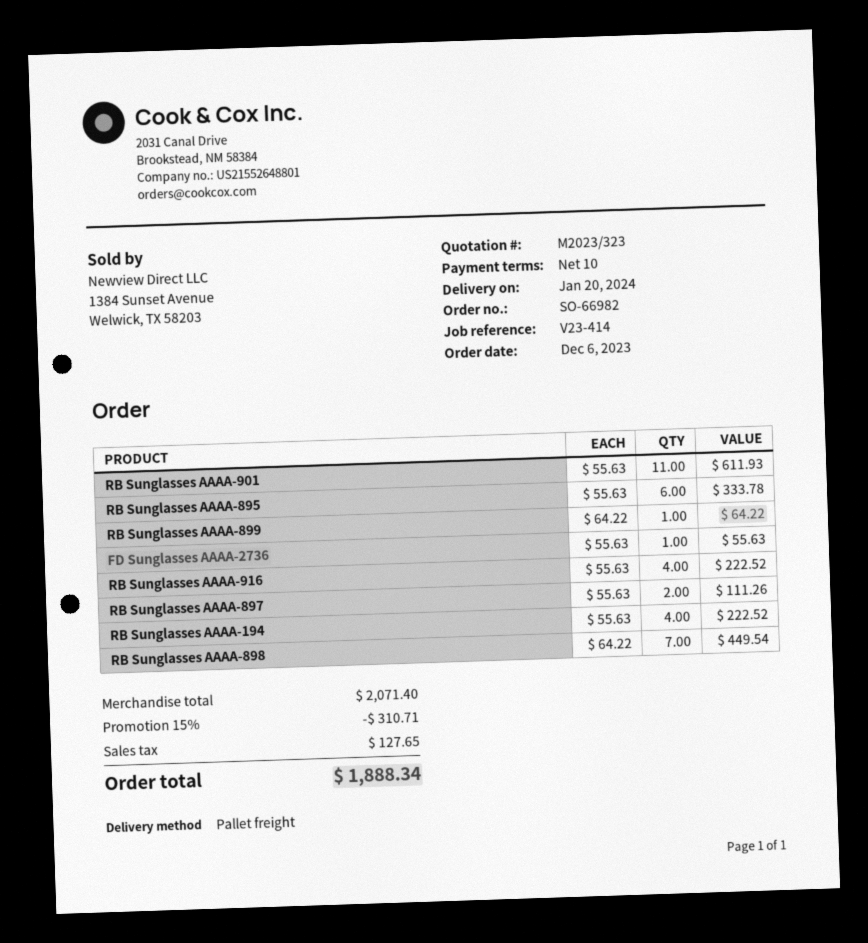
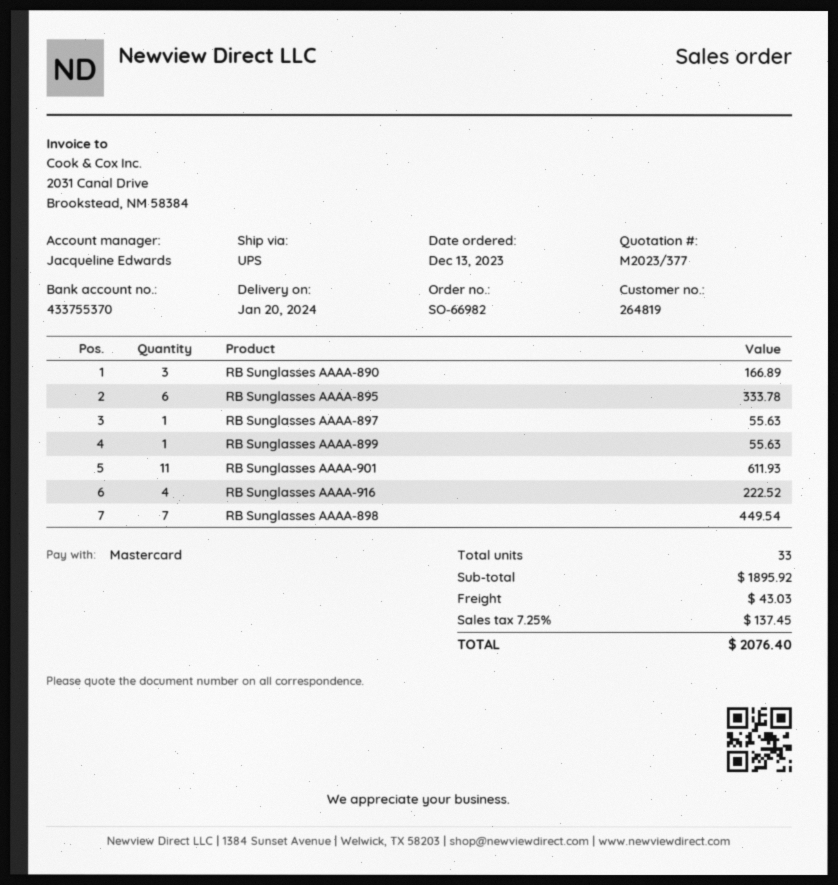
quote number: M2023/323 -> M2023/377
order date: 2023-12-06 -> 2023-12-13
shipping method: pallet freight -> UPS
RB Sunglasses AAAA-899: 1 for 64.22 -> 1 for 55.63
FD Sunglasses AAAA-2736: 1 for 55.63 -> none
RB Sunglasses AAAA-897: 2 for 111.26 -> 1 for 55.63
RB Sunglasses AAAA-194: 4 for 222.52 -> none
RB Sunglasses AAAA-890: none -> 3 for 166.89
subtotal: 2071.40 -> 1895.92
discount: 15% = 310.71 -> none
shipping: none -> 43.03
tax: 127.65 -> 137.45
total: 1888.34 -> 2076.40

